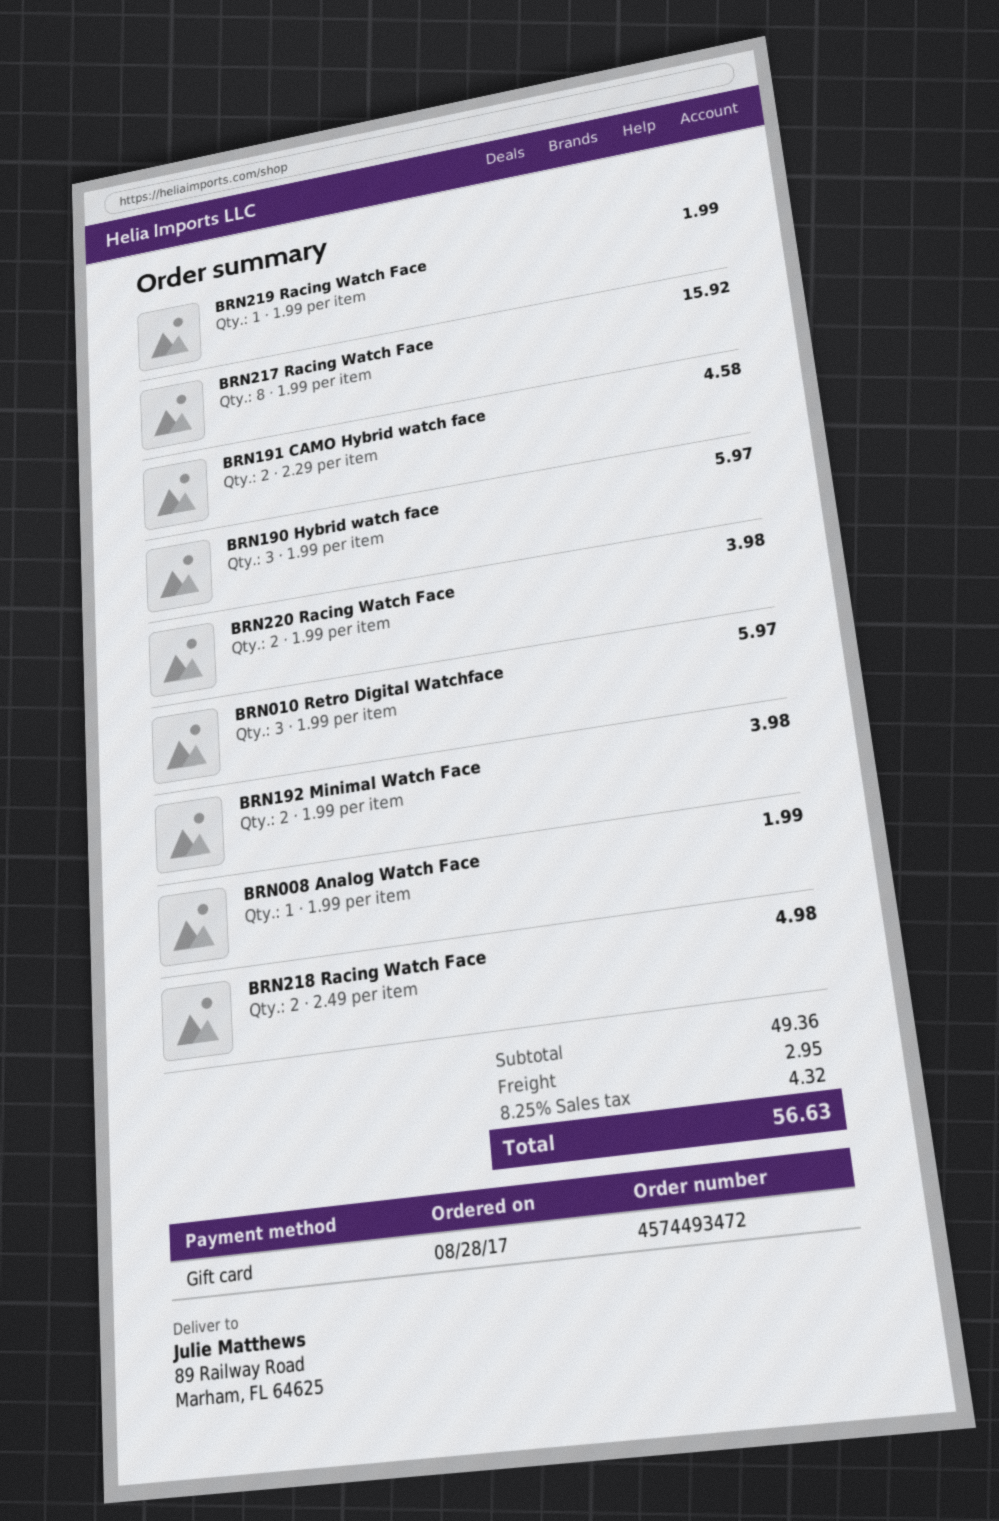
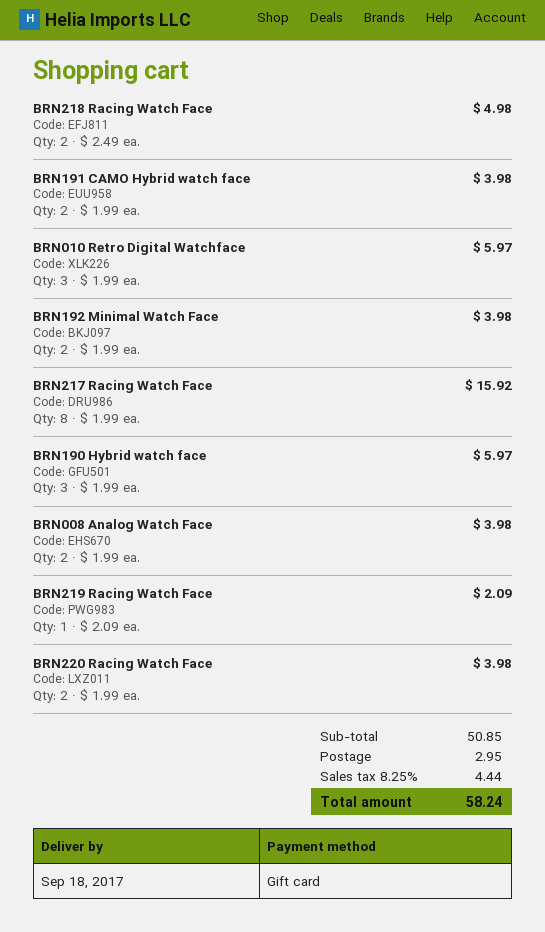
BRN219 Racing Watch Face: 1 x 1.99 = 1.99 -> 1 x 2.09 = 2.09
BRN191 CAMO Hybrid watch face: 2 x 2.29 = 4.58 -> 2 x 1.99 = 3.98
BRN008 Analog Watch Face: 1 x 1.99 = 1.99 -> 2 x 1.99 = 3.98
subtotal: 49.36 -> 50.85
tax: 8.25% = 4.32 -> 8.25% = 4.44
total: 56.63 -> 58.24

